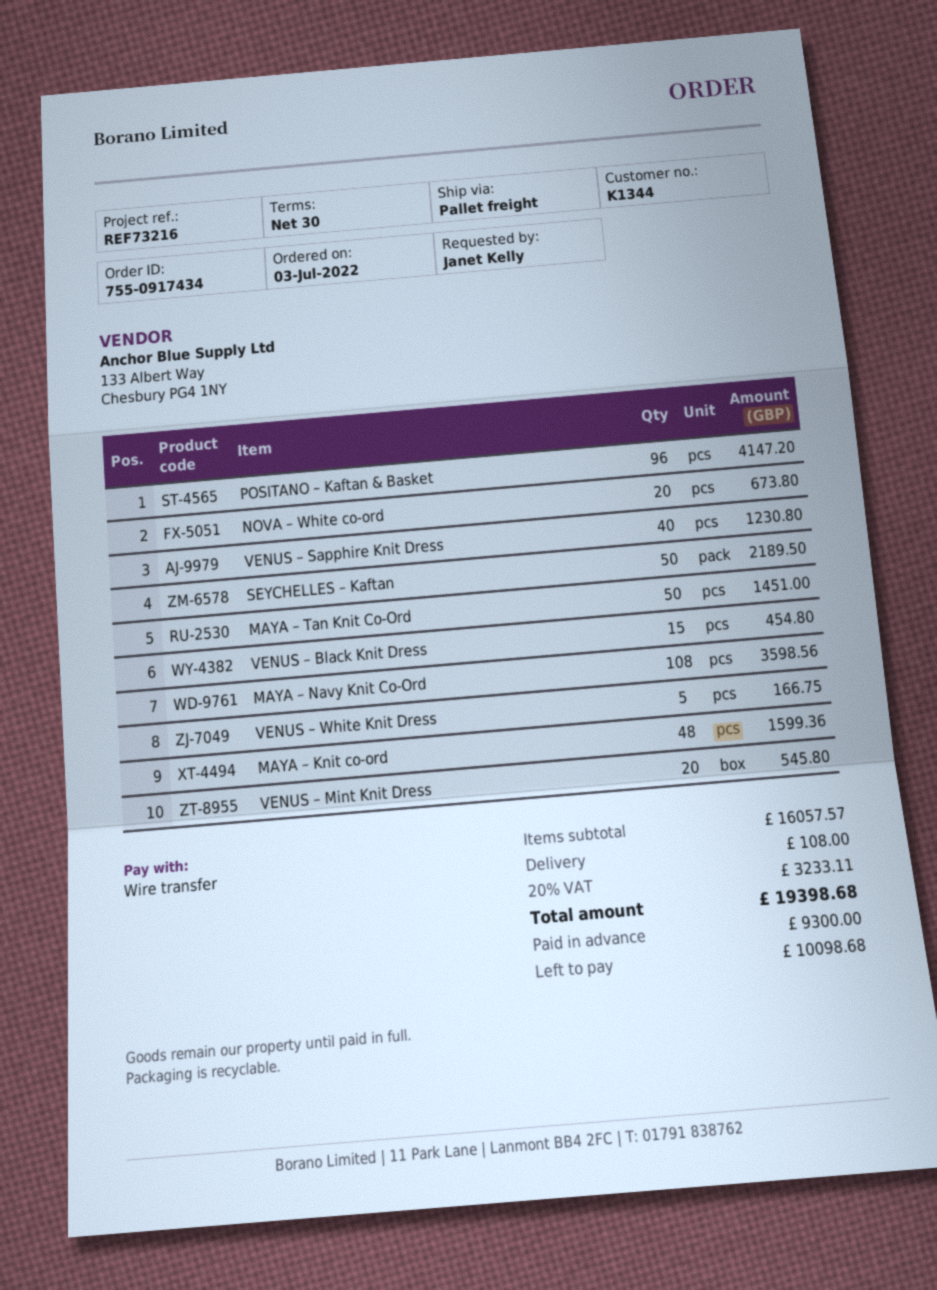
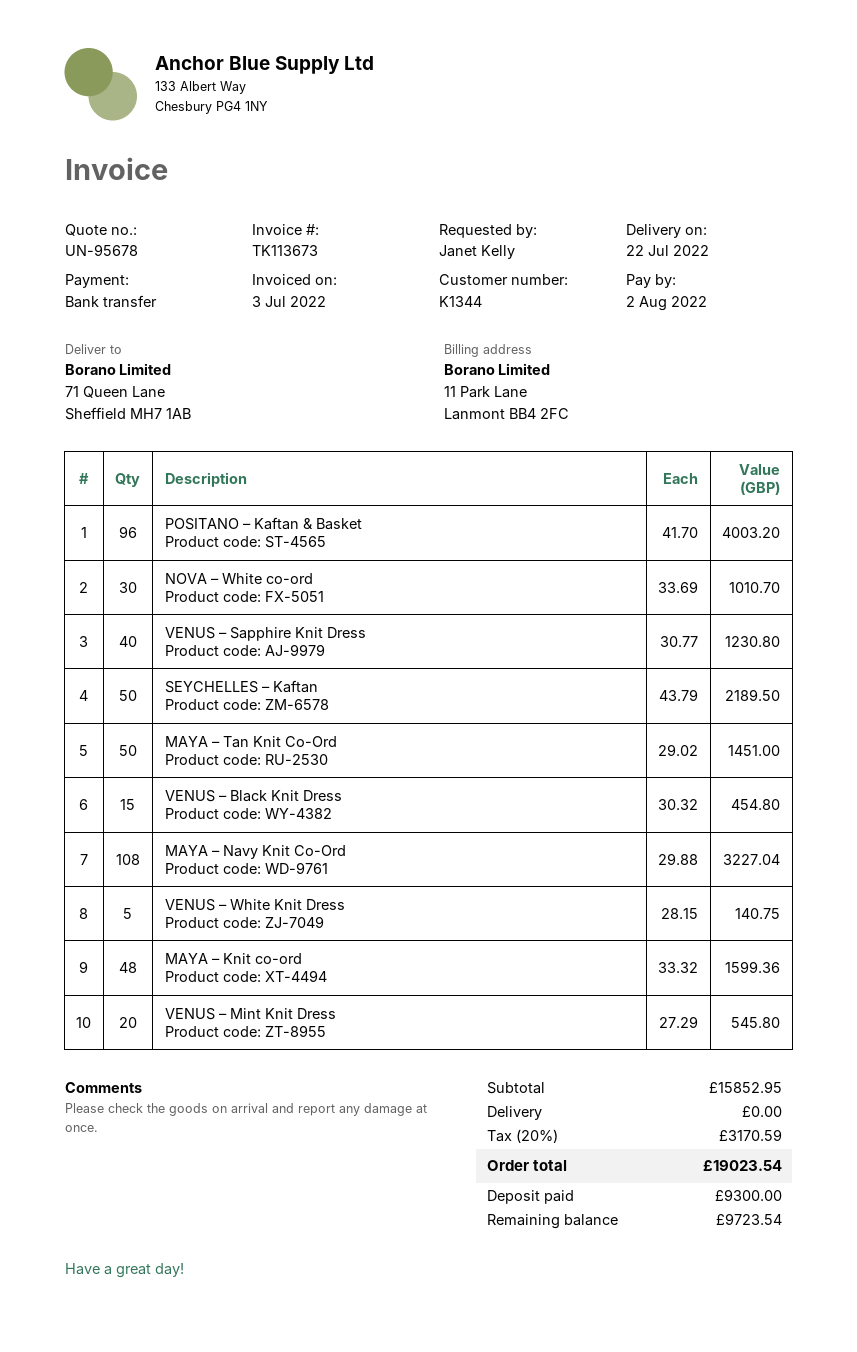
POSITANO – Kaftan & Basket: 96 for 4147.20 -> 96 for 4003.20
NOVA – White co-ord: 20 for 673.80 -> 30 for 1010.70
MAYA – Navy Knit Co-Ord: 108 for 3598.56 -> 108 for 3227.04
VENUS – White Knit Dress: 5 for 166.75 -> 5 for 140.75
subtotal: 16057.57 -> 15852.95
shipping: 108.00 -> 0.00
tax: 20% = 3233.11 -> 20% = 3170.59
total: 19398.68 -> 19023.54
balance: 10098.68 -> 9723.54

